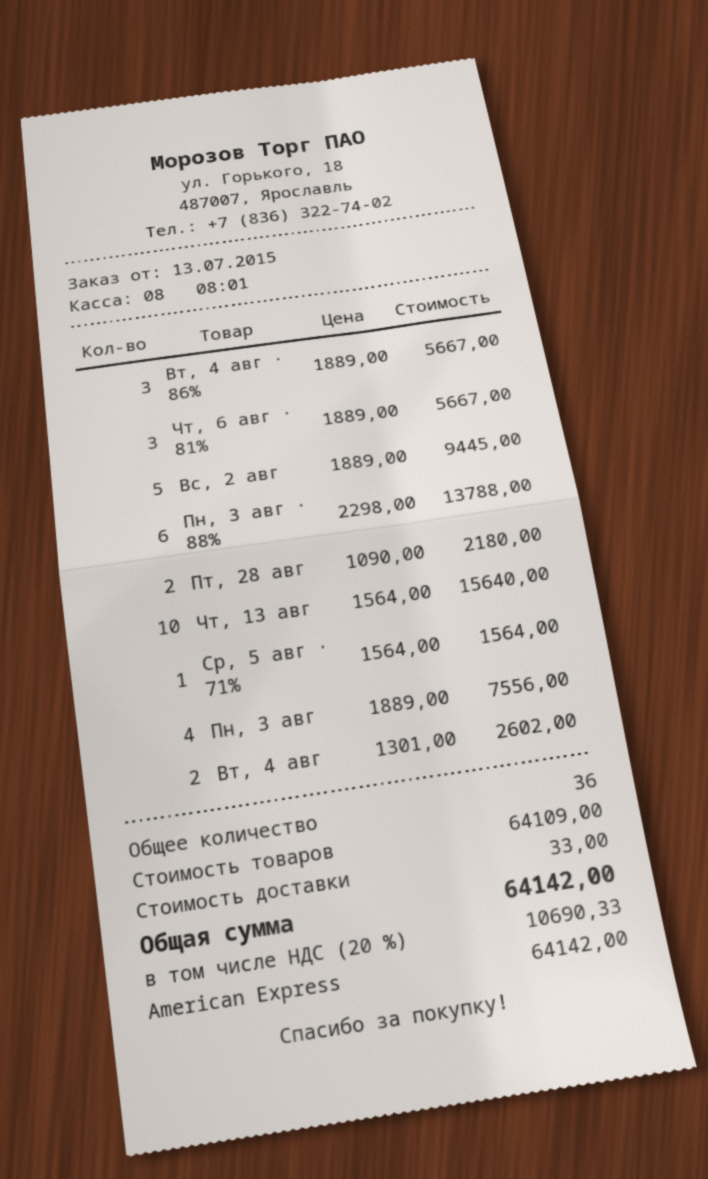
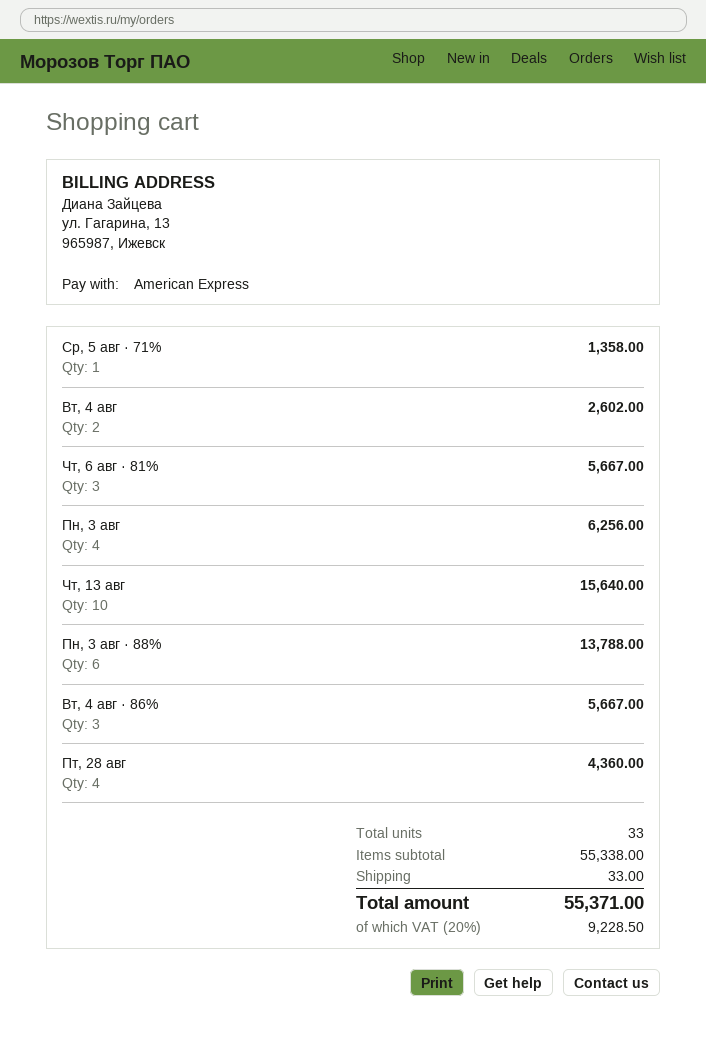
Вс, 2 авг: 5 for 9445.00 -> none
Пт, 28 авг: 2 for 2180.00 -> 4 for 4360.00
Ср, 5 авг · 71%: 1 for 1564.00 -> 1 for 1358.00
Пн, 3 авг: 4 for 7556.00 -> 4 for 6256.00
total quantity: 36 -> 33
subtotal: 64109.00 -> 55338.00
tax: 20% = 10690.33 -> 20% = 9228.50
total: 64142.00 -> 55371.00

